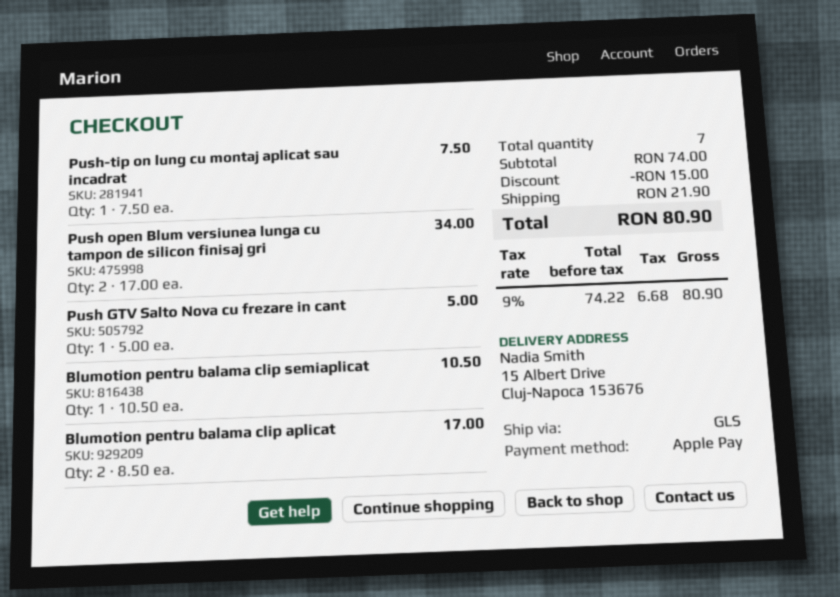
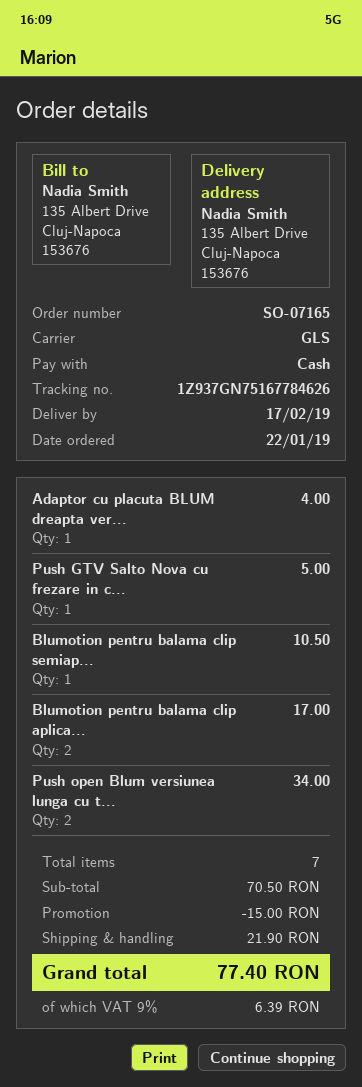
payment method: Apple Pay -> cash
ship to: 15 Albert Drive, Cluj-Napoca 153676 -> 135 Albert Drive, Cluj-Napoca 153676
Push-tip on lung cu montaj aplicat sau incadrat: 1 for 7.50 -> none
Adaptor cu placuta BLUM dreapta ver...: none -> 1 for 4.00
subtotal: 74.00 -> 70.50
tax: 9% = 6.68 -> 9% = 6.39
total: 80.90 -> 77.40

